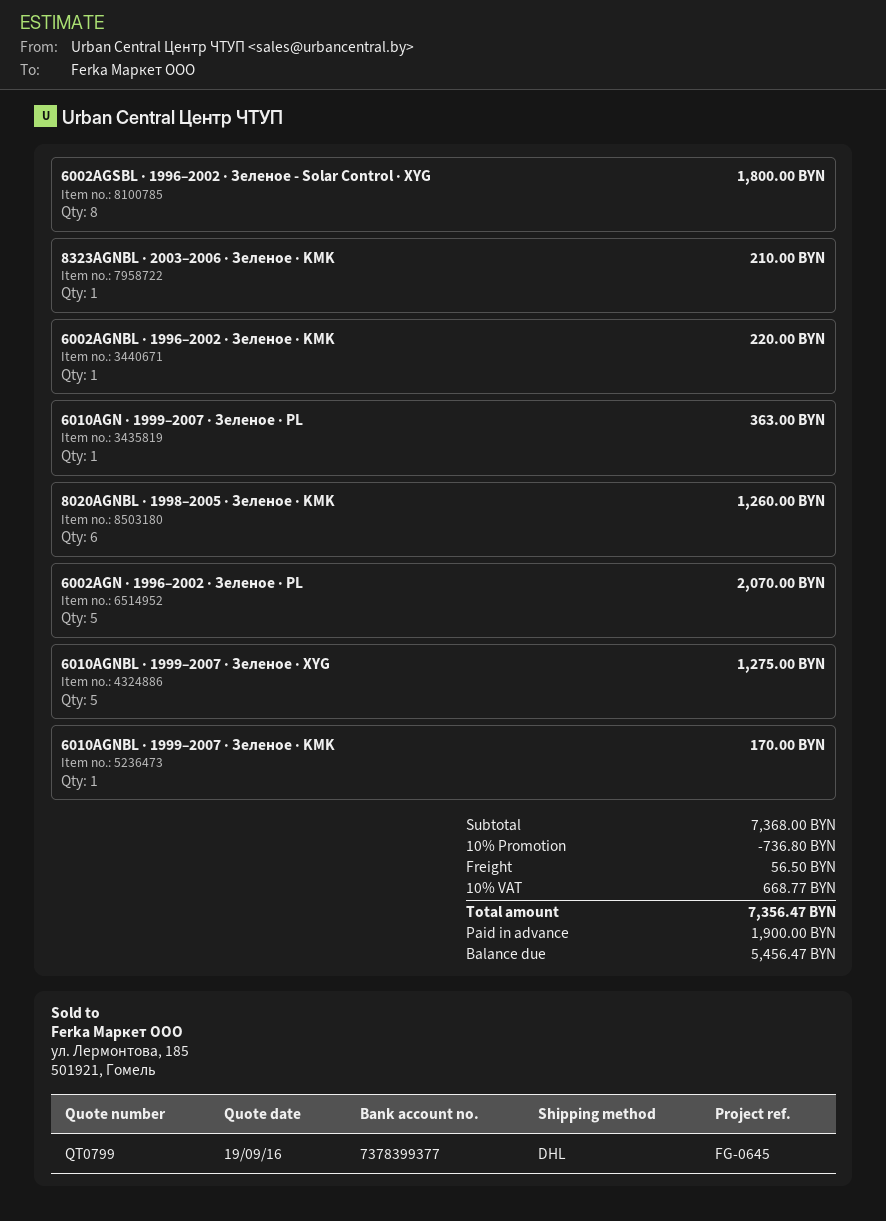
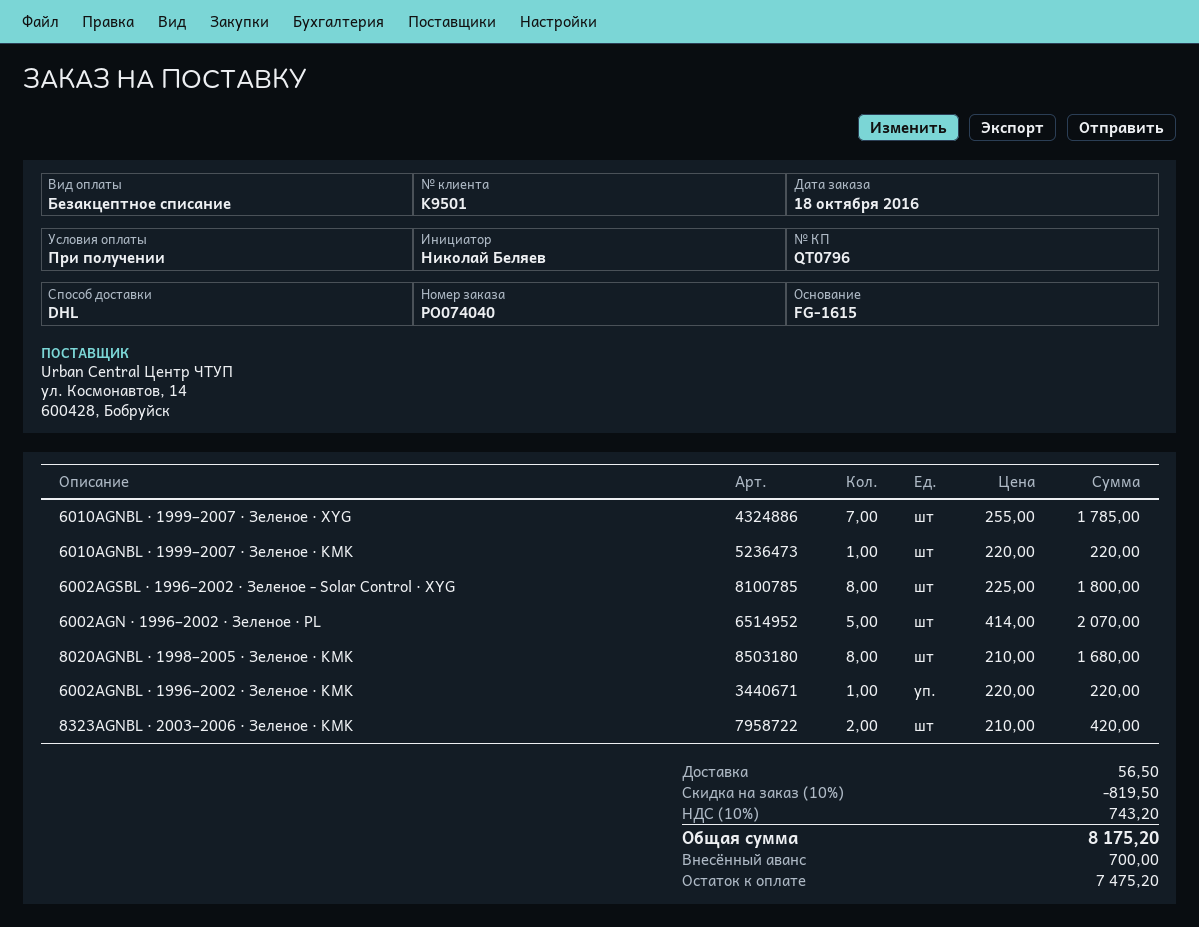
quote number: QT0799 -> QT0796
reference: FG-0645 -> FG-1615
8323AGNBL · 2003–2006 · Зеленое · KMK: 1 for 210.00 -> 2 for 420.00
6010AGN · 1999–2007 · Зеленое · PL: 1 for 363.00 -> none
8020AGNBL · 1998–2005 · Зеленое · KMK: 6 for 1260.00 -> 8 for 1680.00
6010AGNBL · 1999–2007 · Зеленое · XYG: 5 for 1275.00 -> 7 for 1785.00
6010AGNBL · 1999–2007 · Зеленое · KMK: 1 for 170.00 -> 1 for 220.00
discount: 10% = 736.80 -> 10% = 819.50
tax: 10% = 668.77 -> 10% = 743.20
total: 7356.47 -> 8175.20
deposit: 1900.00 -> 700.00
balance: 5456.47 -> 7475.20

